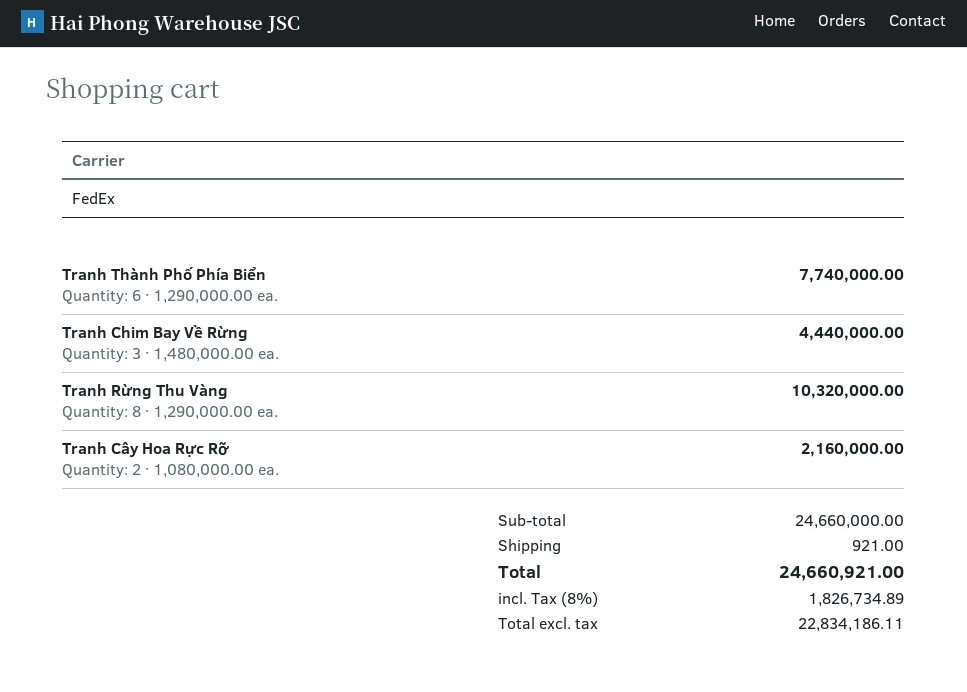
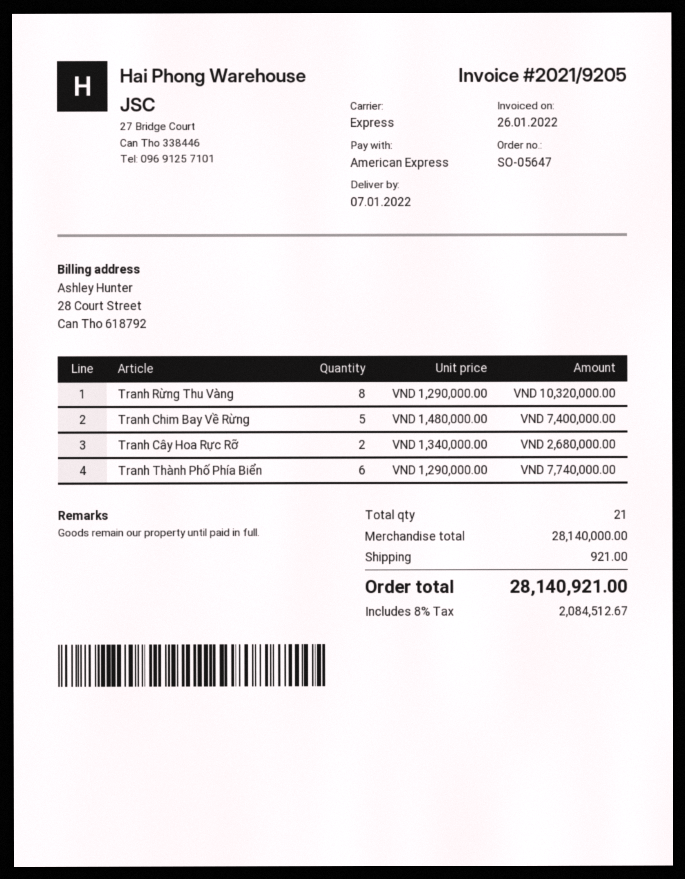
shipping method: FedEx -> express
Tranh Chim Bay Về Rừng: 3 x 1480000.00 = 4440000.00 -> 5 x 1480000.00 = 7400000.00
Tranh Cây Hoa Rực Rỡ: 2 x 1080000.00 = 2160000.00 -> 2 x 1340000.00 = 2680000.00
subtotal: 24660000.00 -> 28140000.00
tax: 8% = 1826734.89 -> 8% = 2084512.67
total: 24660921.00 -> 28140921.00

